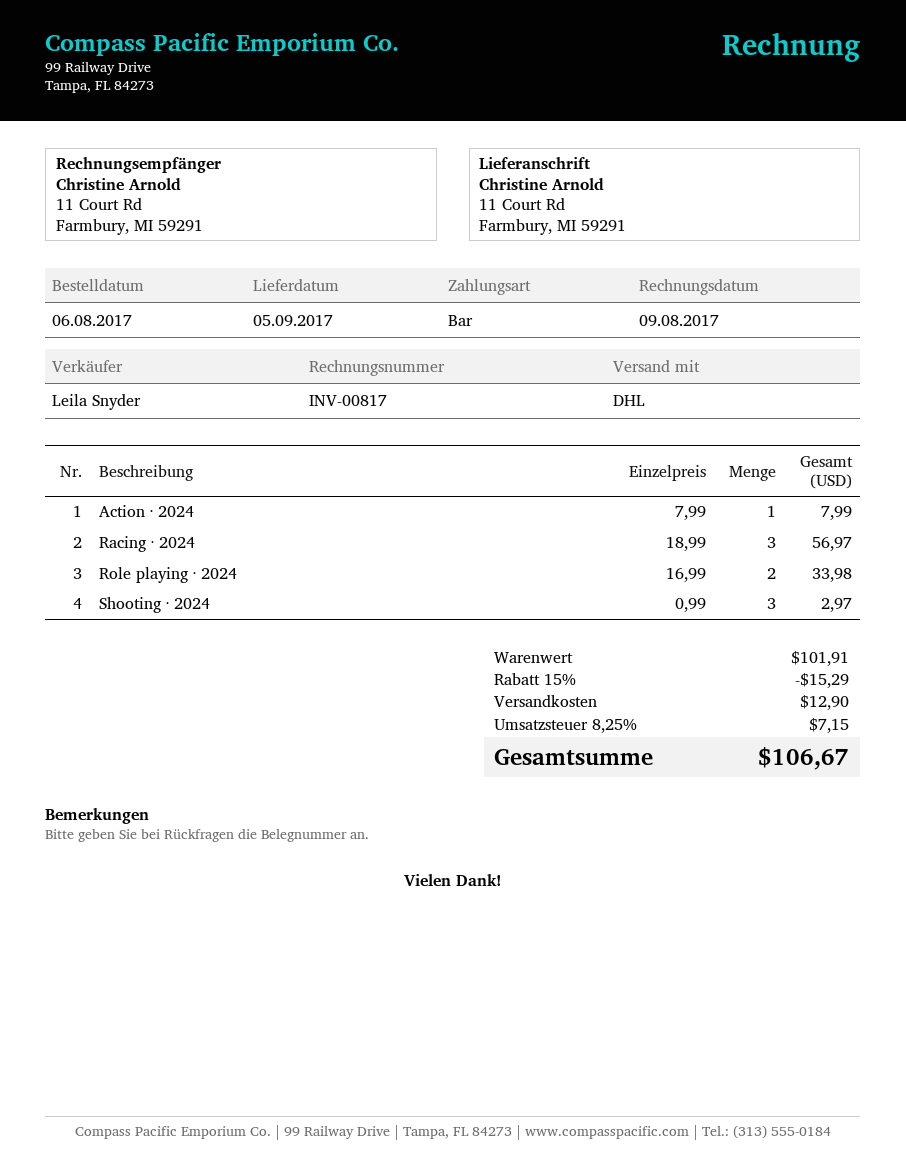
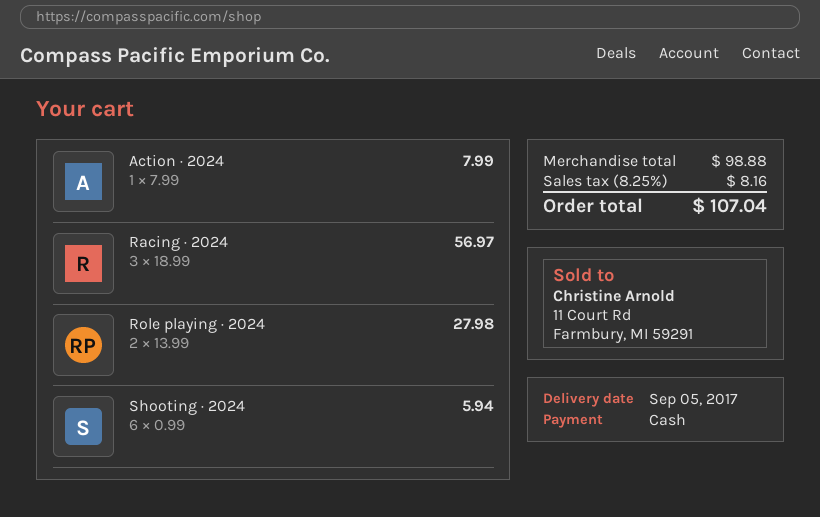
Role playing · 2024: 2 x 16.99 = 33.98 -> 2 x 13.99 = 27.98
Shooting · 2024: 3 x 0.99 = 2.97 -> 6 x 0.99 = 5.94
subtotal: 101.91 -> 98.88
discount: 15% = 15.29 -> none
shipping: 12.90 -> none
tax: 8.25% = 7.15 -> 8.25% = 8.16
total: 106.67 -> 107.04

